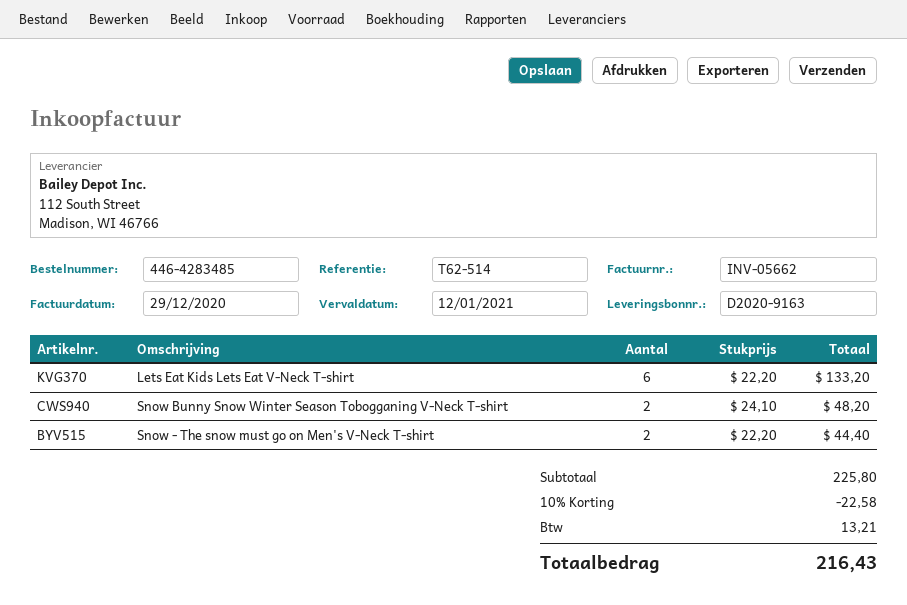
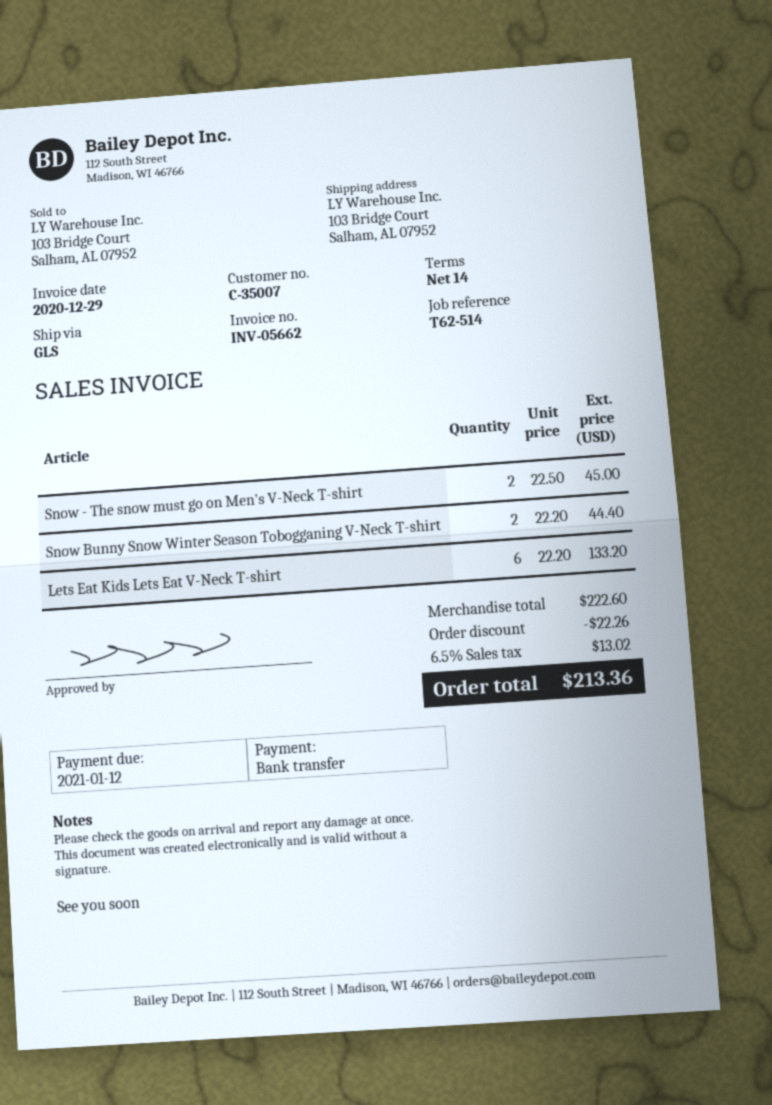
Snow Bunny Snow Winter Season Tobogganing V-Neck T-shirt: 2 x 24.10 = 48.20 -> 2 x 22.20 = 44.40
Snow - The snow must go on Men's V-Neck T-shirt: 2 x 22.20 = 44.40 -> 2 x 22.50 = 45.00
subtotal: 225.80 -> 222.60
discount: 22.58 -> 22.26
tax: 13.21 -> 13.02
total: 216.43 -> 213.36

